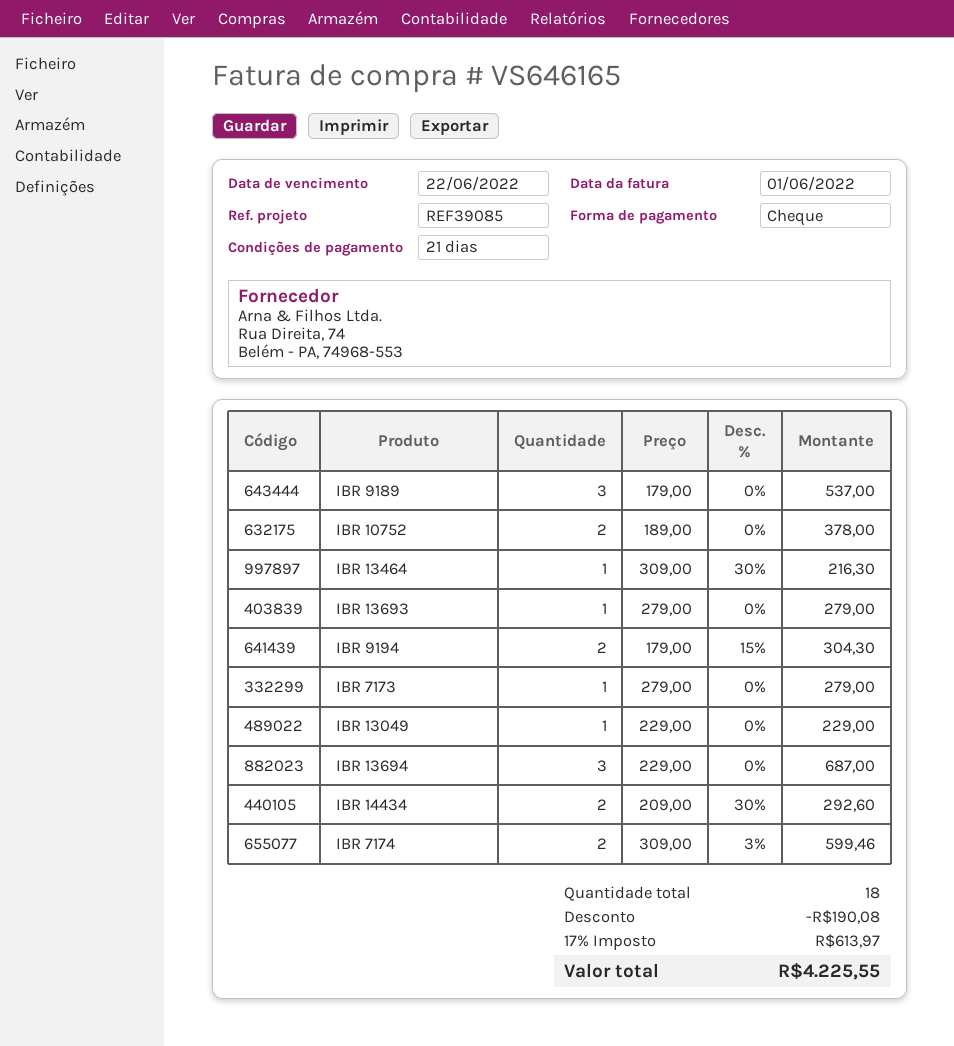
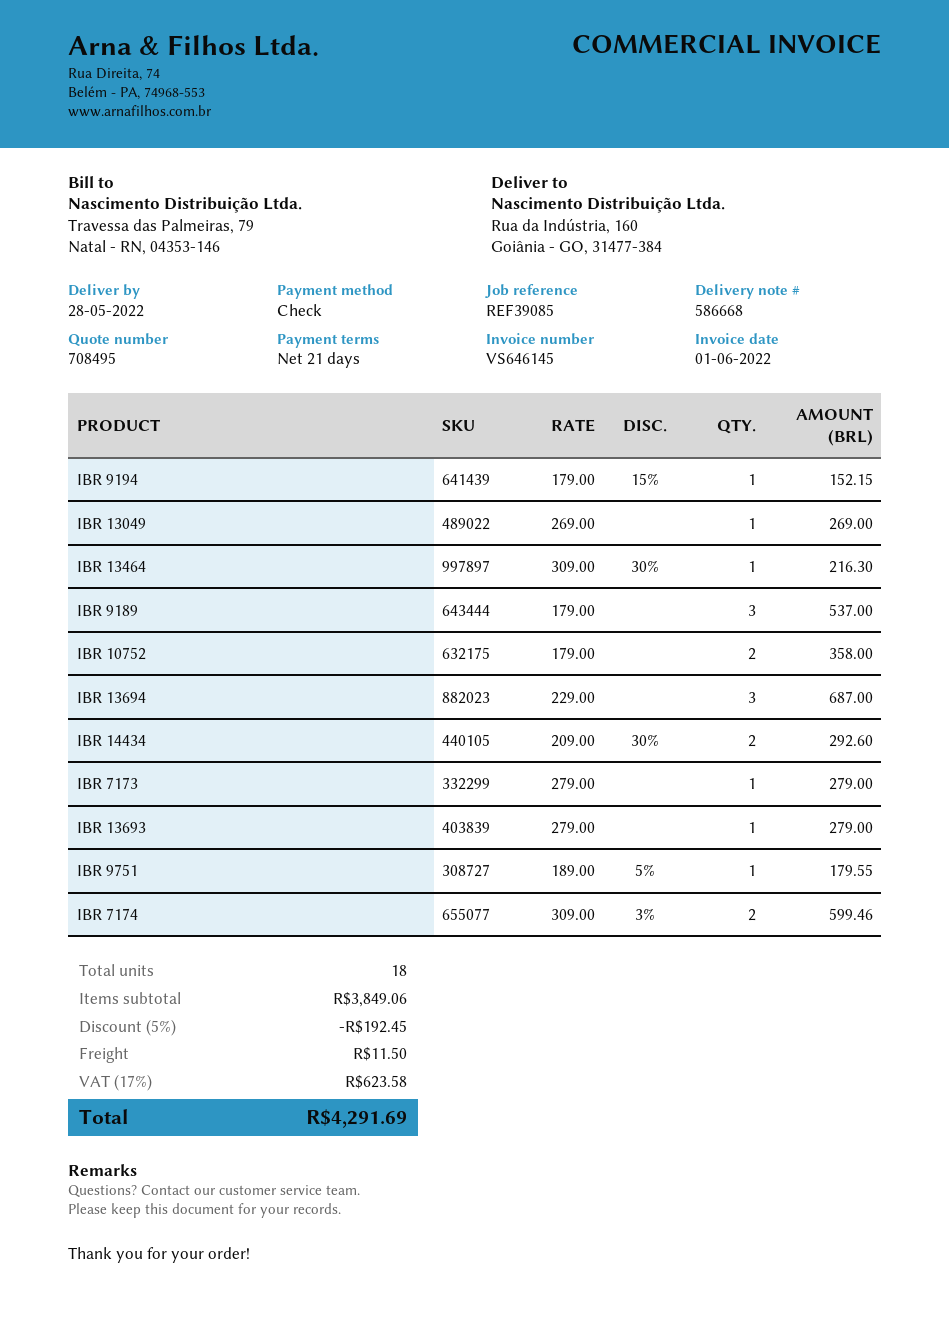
invoice number: VS646165 -> VS646145
IBR 10752: 2 x 189.00 = 378.00 -> 2 x 179.00 = 358.00
IBR 9194: 2 x 179.00 - 15% = 304.30 -> 1 x 179.00 - 15% = 152.15
IBR 13049: 1 x 229.00 = 229.00 -> 1 x 269.00 = 269.00
IBR 9751: none -> 1 x 189.00 - 5% = 179.55
discount: 190.08 -> 192.45
shipping: none -> 11.50
tax: 17% = 613.97 -> 17% = 623.58
total: 4225.55 -> 4291.69

